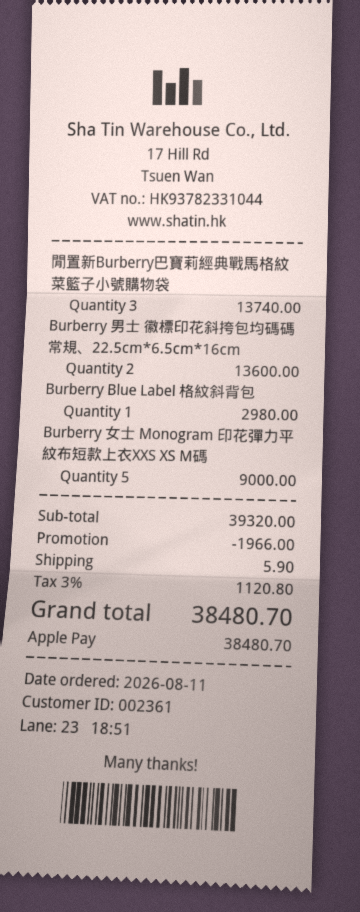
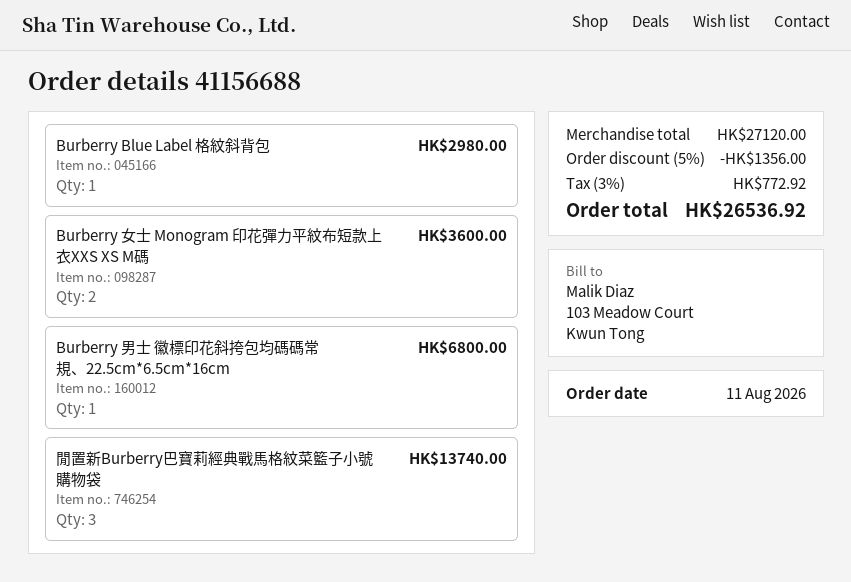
Burberry 男士 徽標印花斜挎包均碼碼常規、22.5cm*6.5cm*16cm: 2 for 13600.00 -> 1 for 6800.00
Burberry 女士 Monogram 印花彈力平紋布短款上衣XXS XS M碼: 5 for 9000.00 -> 2 for 3600.00
subtotal: 39320.00 -> 27120.00
discount: 1966.00 -> 1356.00
shipping: 5.90 -> none
tax: 3% = 1120.80 -> 3% = 772.92
total: 38480.70 -> 26536.92

